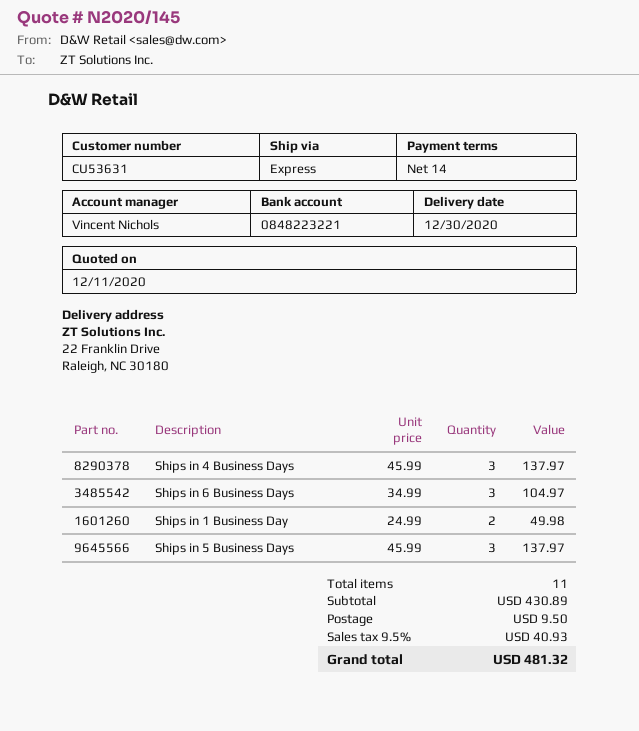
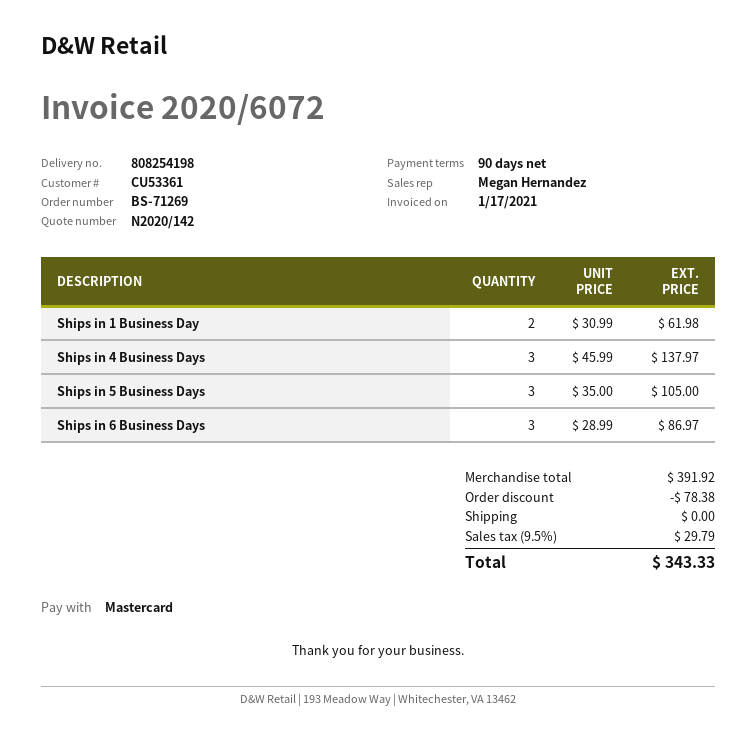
quote number: N2020/145 -> N2020/142
payment terms: 14 days -> 90 days
customer number: CU53631 -> CU53361
sales rep: Vincent Nichols -> Megan Hernandez
Ships in 6 Business Days: 3 x 34.99 = 104.97 -> 3 x 28.99 = 86.97
Ships in 1 Business Day: 2 x 24.99 = 49.98 -> 2 x 30.99 = 61.98
Ships in 5 Business Days: 3 x 45.99 = 137.97 -> 3 x 35.00 = 105.00
subtotal: 430.89 -> 391.92
discount: none -> 78.38
shipping: 9.50 -> 0.00
tax: 9.5% = 40.93 -> 9.5% = 29.79
total: 481.32 -> 343.33

